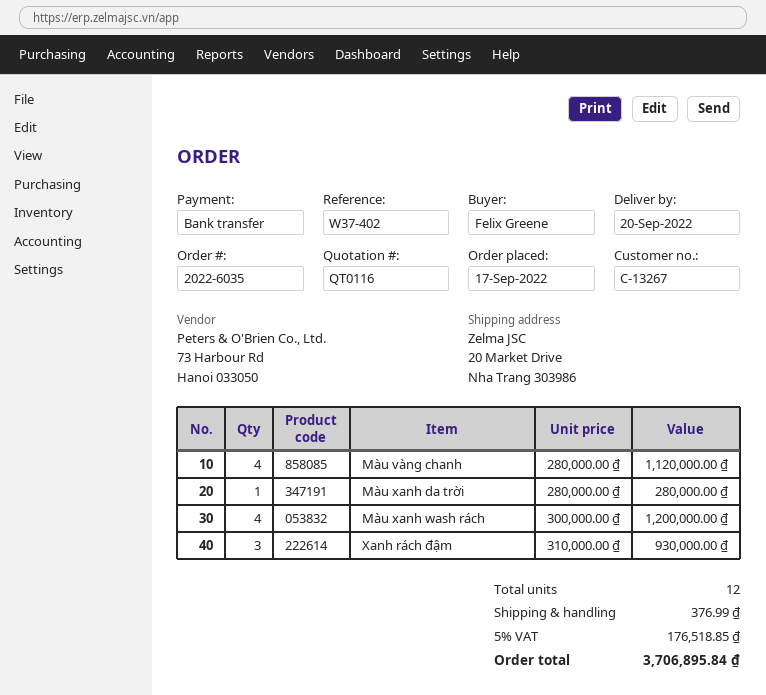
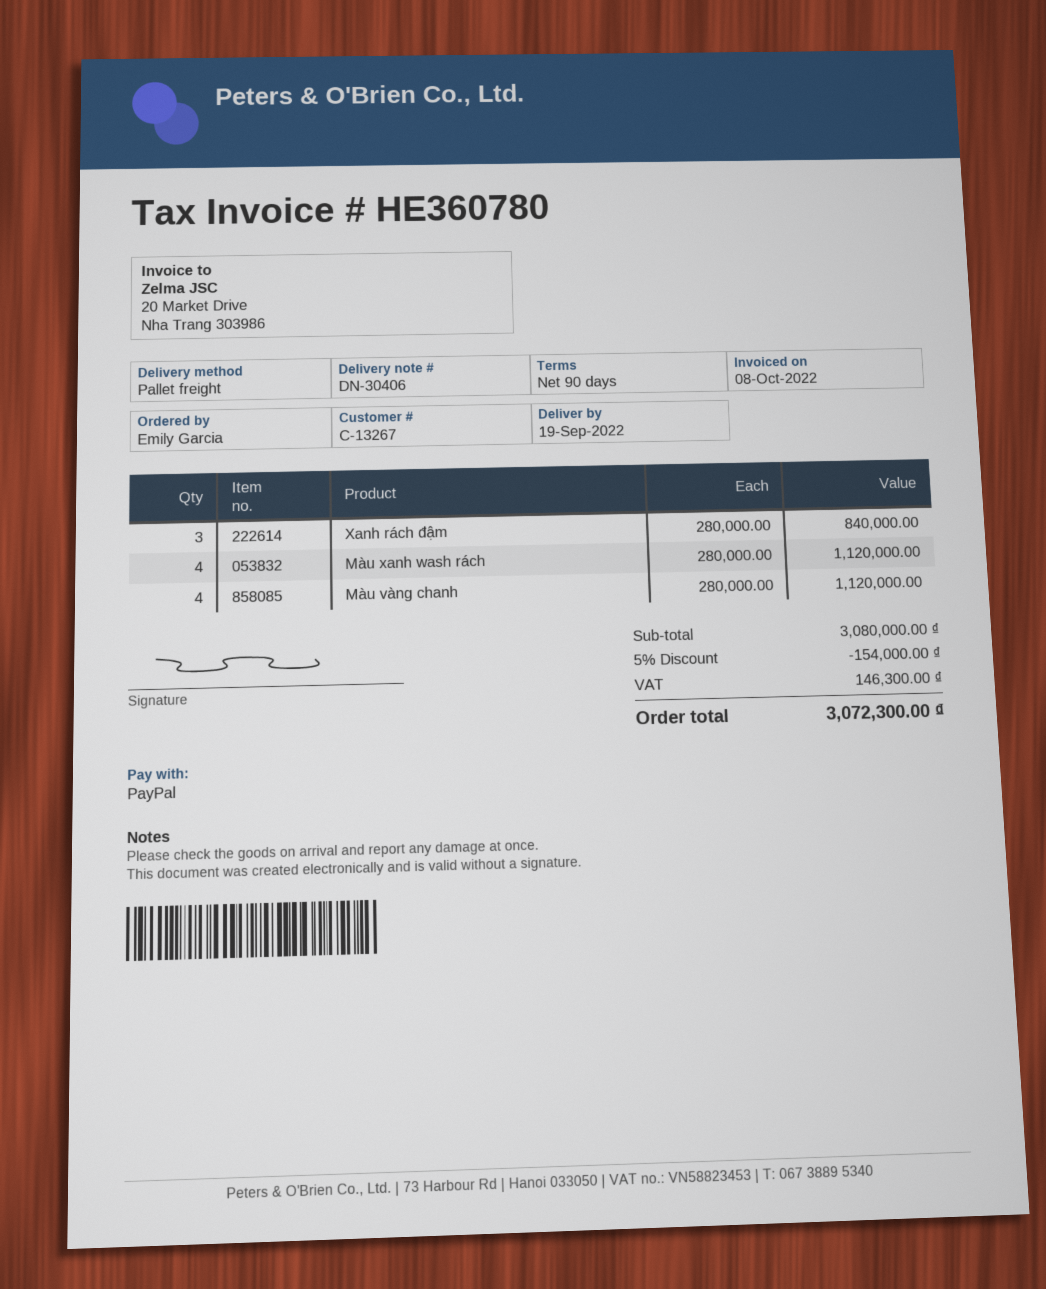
delivery date: 2022-09-20 -> 2022-09-19
ordered by: Felix Greene -> Emily Garcia
payment method: bank transfer -> PayPal
Màu xanh da trời: 1 x 280000.00 = 280000.00 -> none
Màu xanh wash rách: 4 x 300000.00 = 1200000.00 -> 4 x 280000.00 = 1120000.00
Xanh rách đậm: 3 x 310000.00 = 930000.00 -> 3 x 280000.00 = 840000.00
discount: none -> 5% = 154000.00
shipping: 376.99 -> none
tax: 176518.85 -> 146300.00
total: 3706895.84 -> 3072300.00

